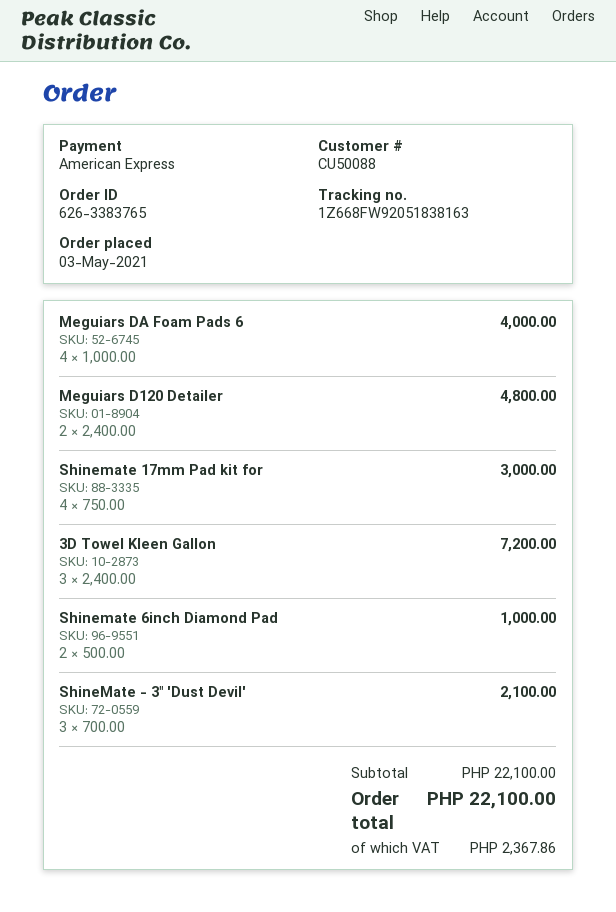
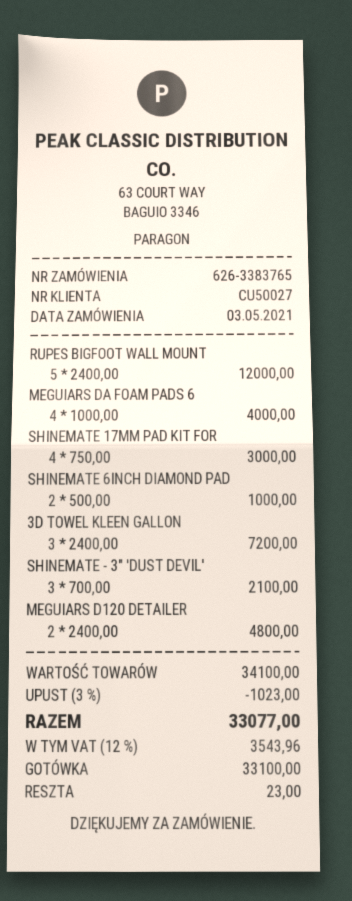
customer number: CU50088 -> CU50027
payment method: American Express -> cash
RUPES BIGFOOT WALL MOUNT: none -> 5 x 2400.00 = 12000.00
subtotal: 22100.00 -> 34100.00
discount: none -> 3% = 1023.00
tax: 2367.86 -> 3543.96
total: 22100.00 -> 33077.00

